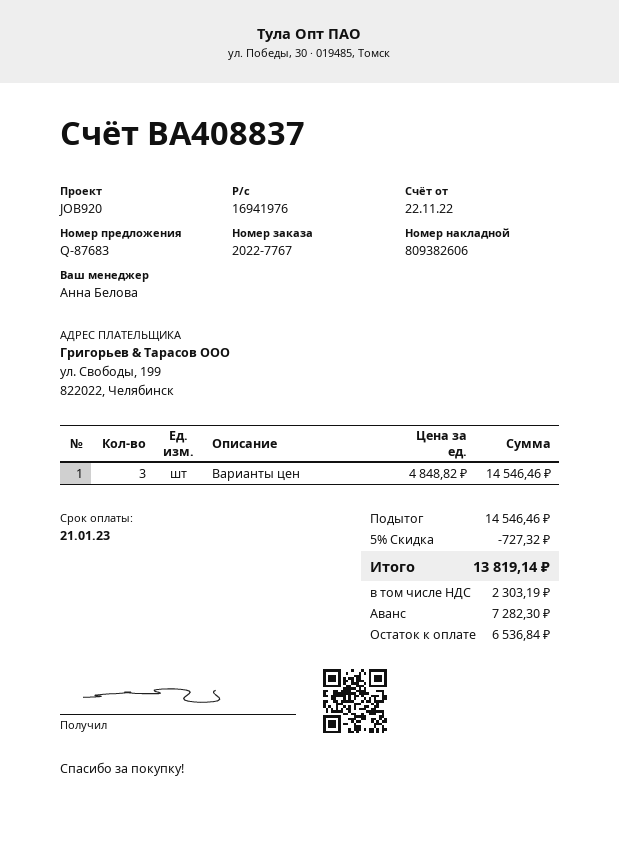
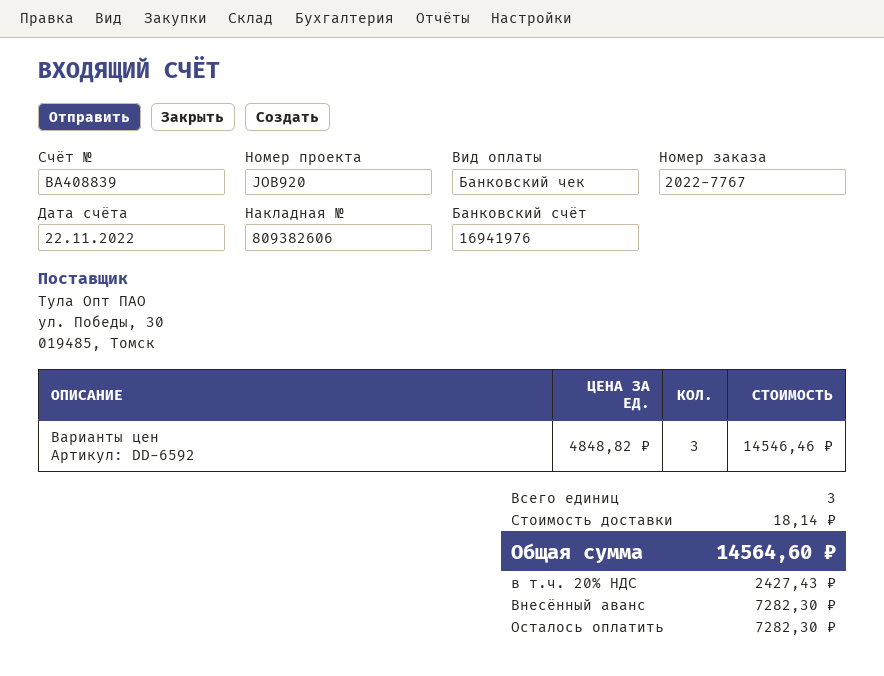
invoice number: BA408837 -> BA408839
discount: 5% = 727.32 -> none
shipping: none -> 18.14
tax: 2303.19 -> 2427.43
total: 13819.14 -> 14564.60
balance: 6536.84 -> 7282.30

